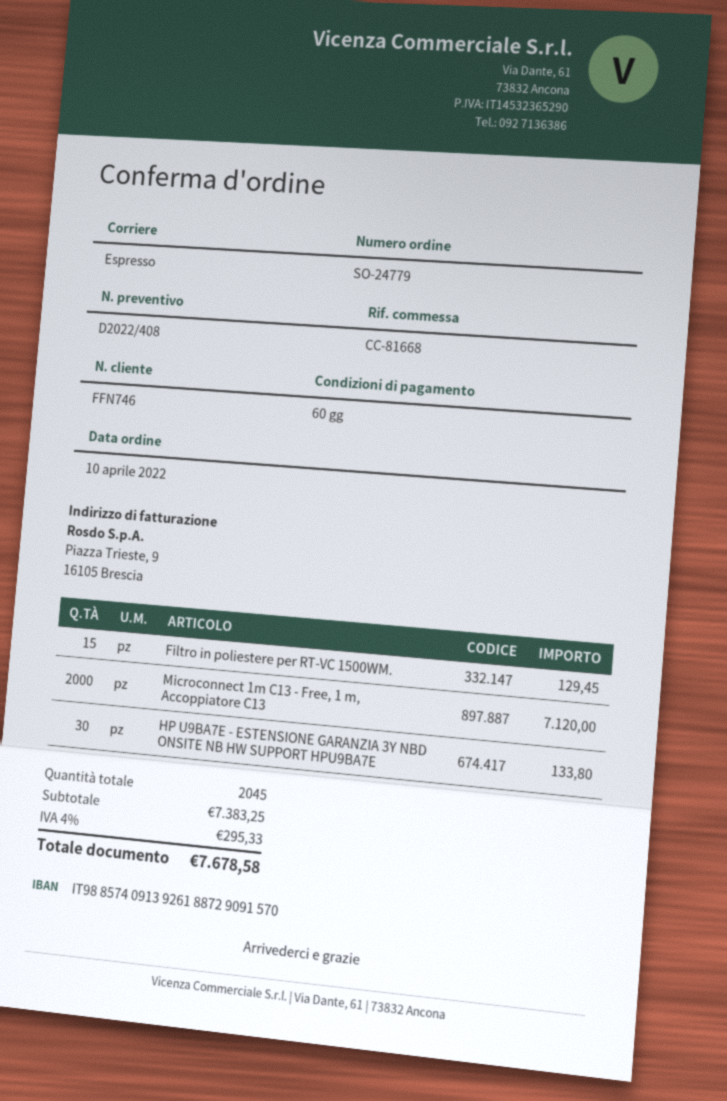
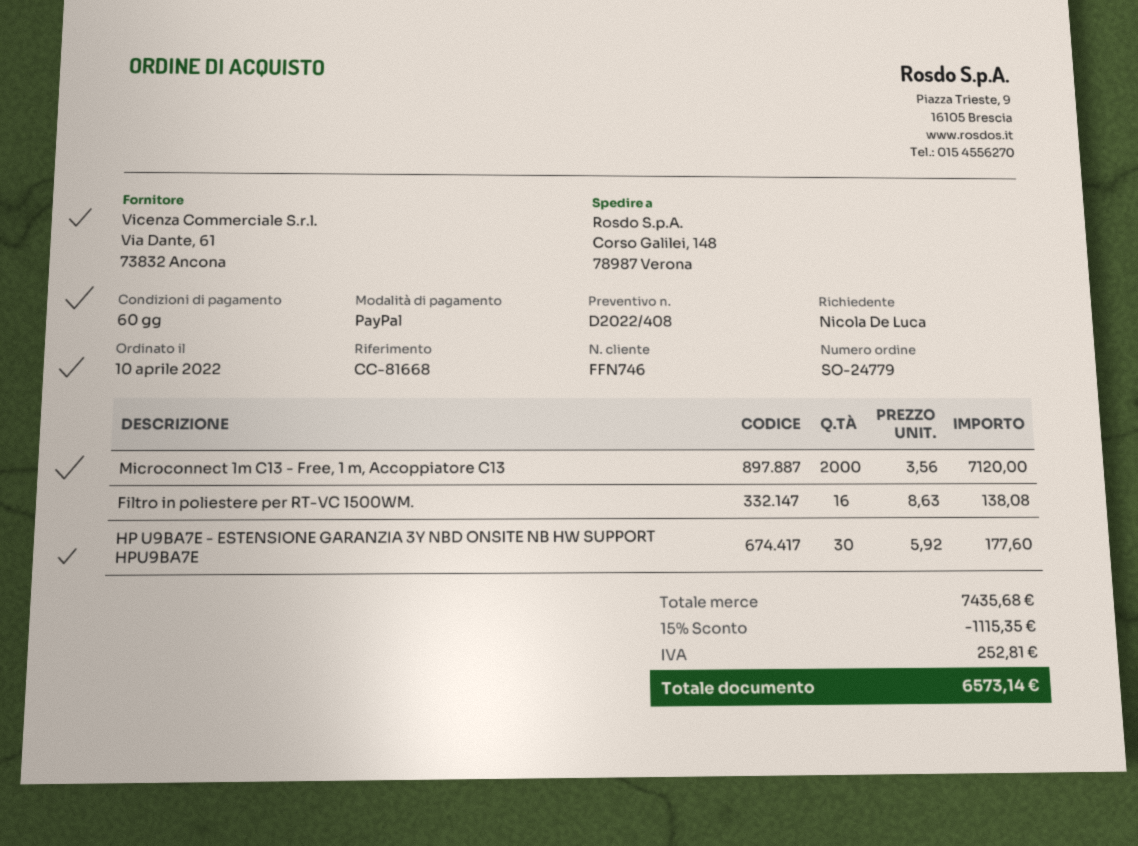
Filtro in poliestere per RT-VC 1500WM.: 15 for 129.45 -> 16 for 138.08
HP U9BA7E - ESTENSIONE GARANZIA 3Y NBD ONSITE NB HW SUPPORT HPU9BA7E: 30 for 133.80 -> 30 for 177.60
subtotal: 7383.25 -> 7435.68
discount: none -> 15% = 1115.35
tax: 295.33 -> 252.81
total: 7678.58 -> 6573.14

